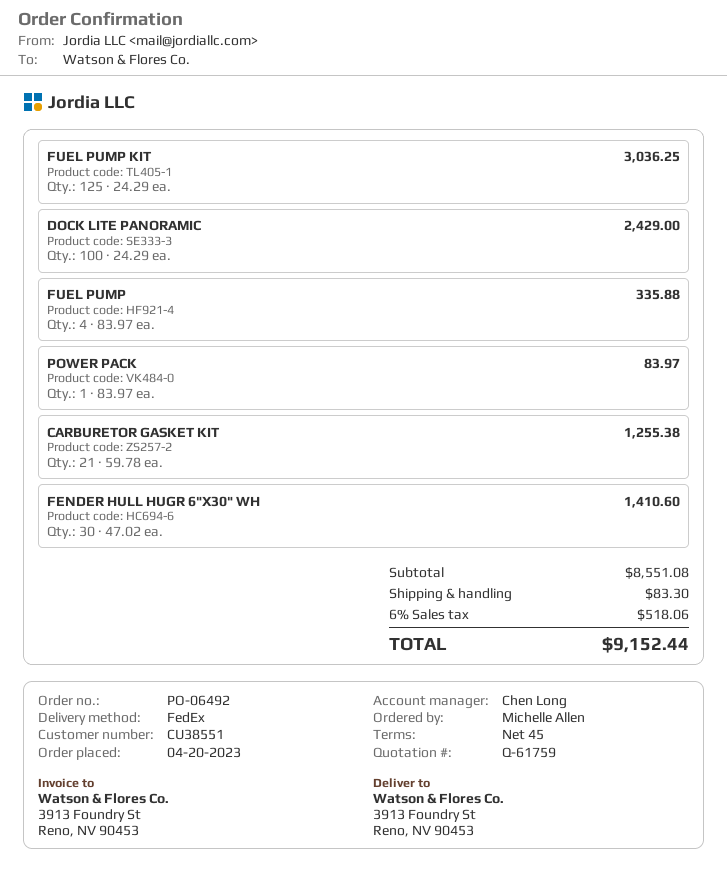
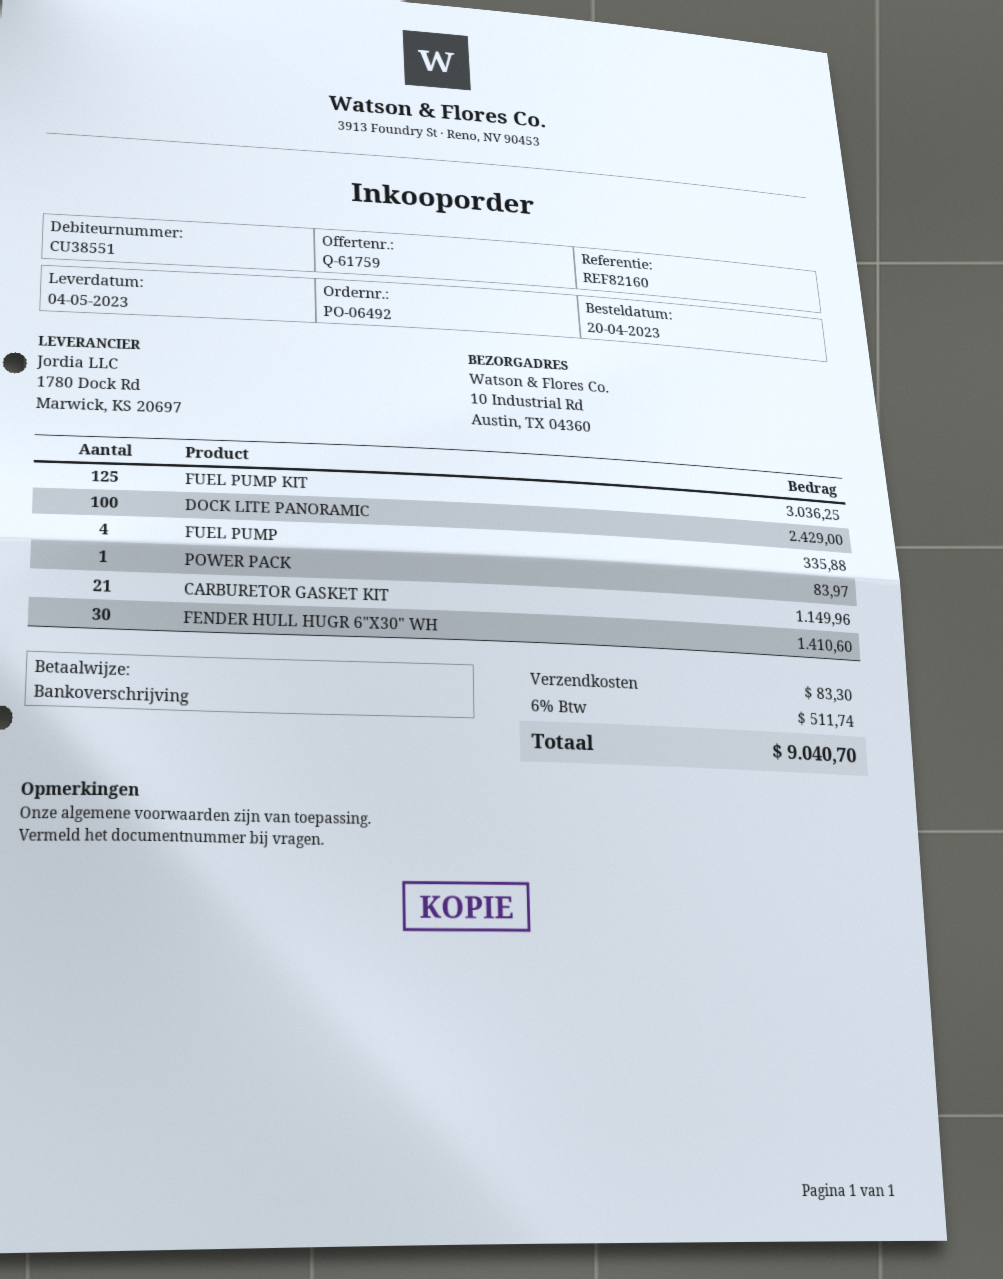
ship to: 3913 Foundry St, Reno, NV 90453 -> 10 Industrial Rd, Austin, TX 04360
CARBURETOR GASKET KIT: 21 for 1255.38 -> 21 for 1149.96
tax: 6% = 518.06 -> 6% = 511.74
total: 9152.44 -> 9040.70

